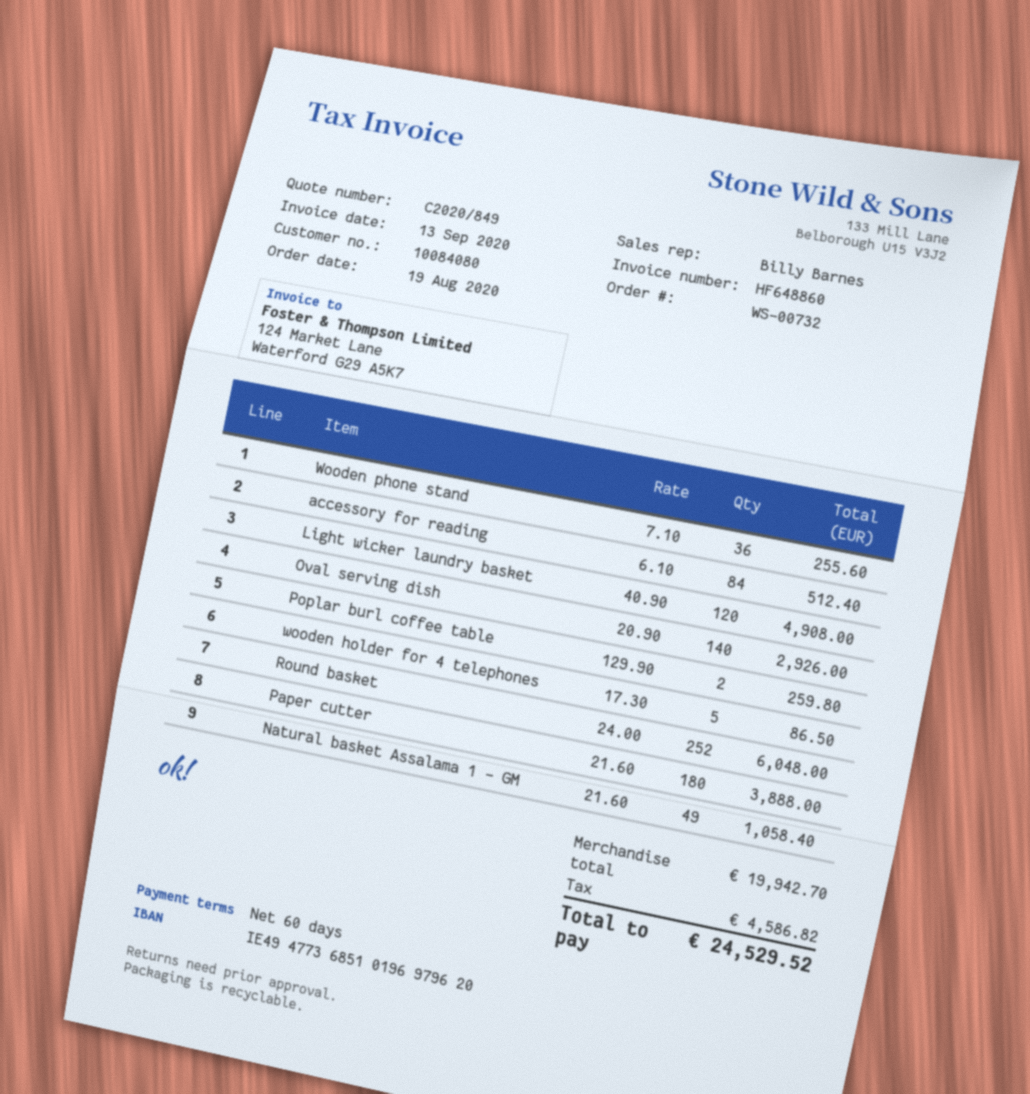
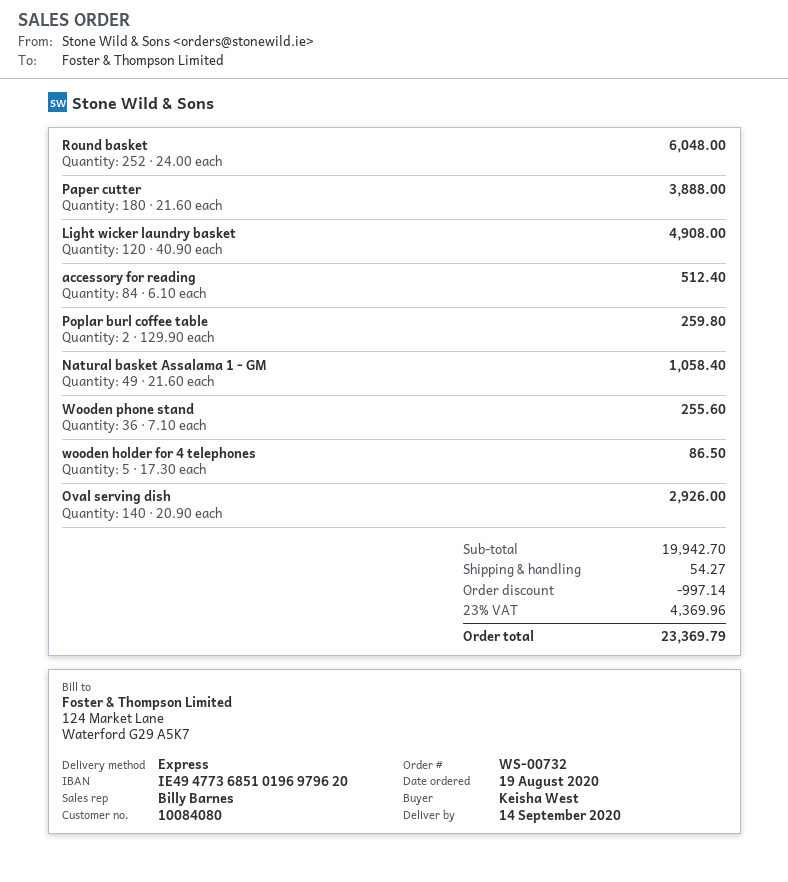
discount: none -> 997.14
shipping: none -> 54.27
tax: 4586.82 -> 4369.96
total: 24529.52 -> 23369.79

